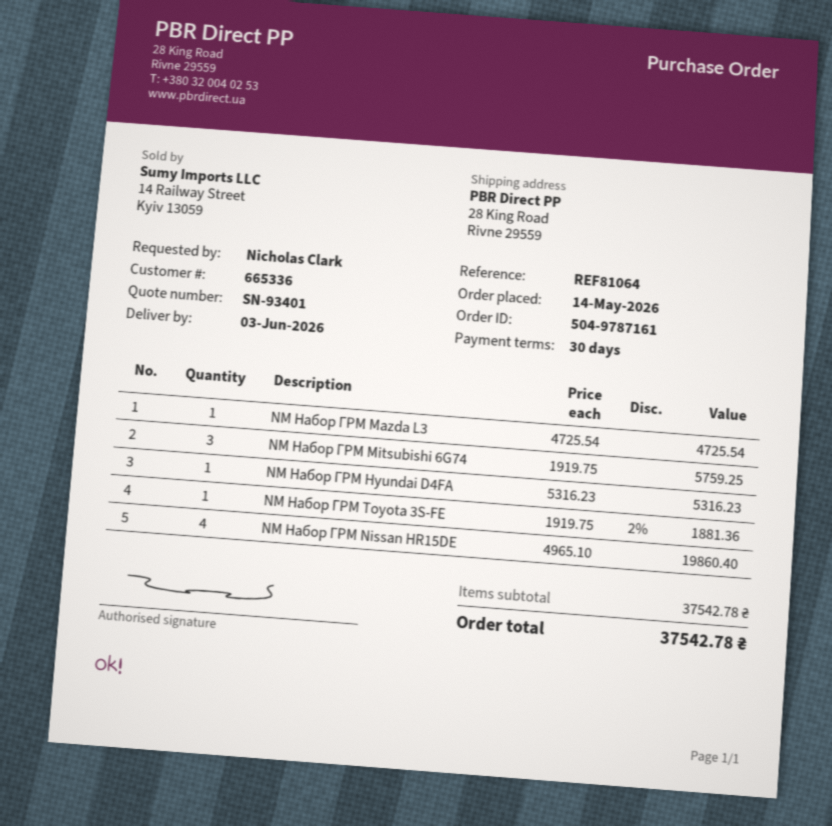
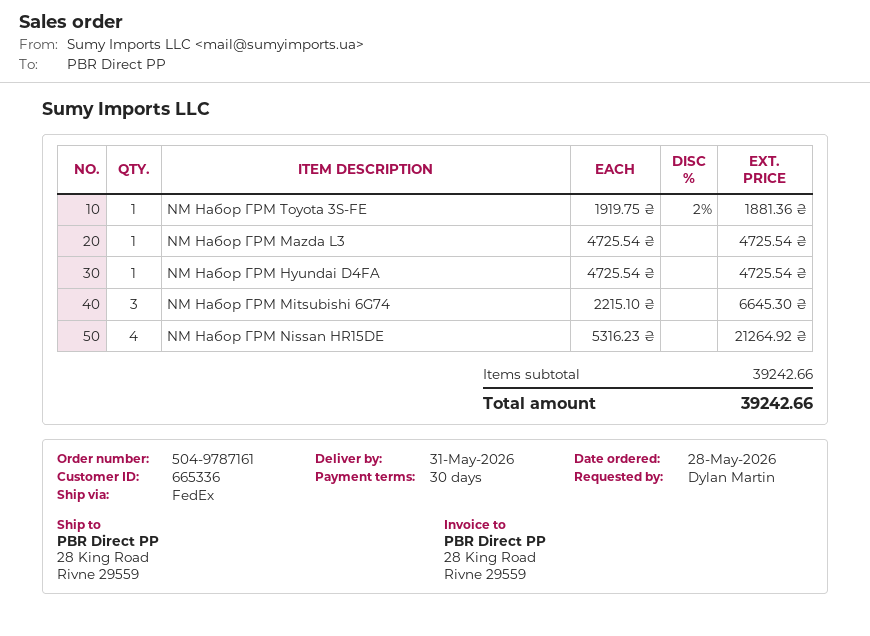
order date: 2026-05-14 -> 2026-05-28
delivery date: 2026-06-03 -> 2026-05-31
ordered by: Nicholas Clark -> Dylan Martin
NM Набор ГРМ Mitsubishi 6G74: 3 x 1919.75 = 5759.25 -> 3 x 2215.10 = 6645.30
NM Набор ГРМ Hyundai D4FA: 1 x 5316.23 = 5316.23 -> 1 x 4725.54 = 4725.54
NM Набор ГРМ Nissan HR15DE: 4 x 4965.10 = 19860.40 -> 4 x 5316.23 = 21264.92
subtotal: 37542.78 -> 39242.66
total: 37542.78 -> 39242.66

